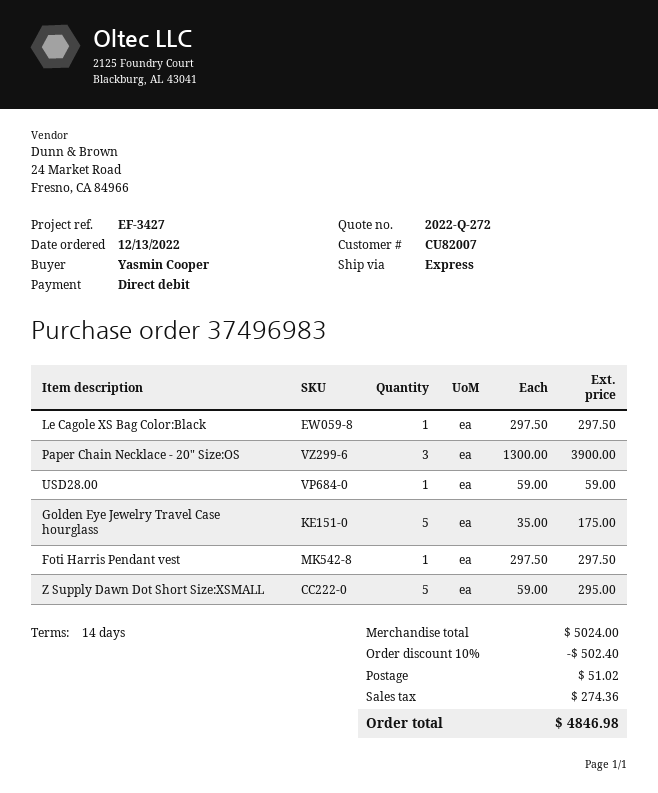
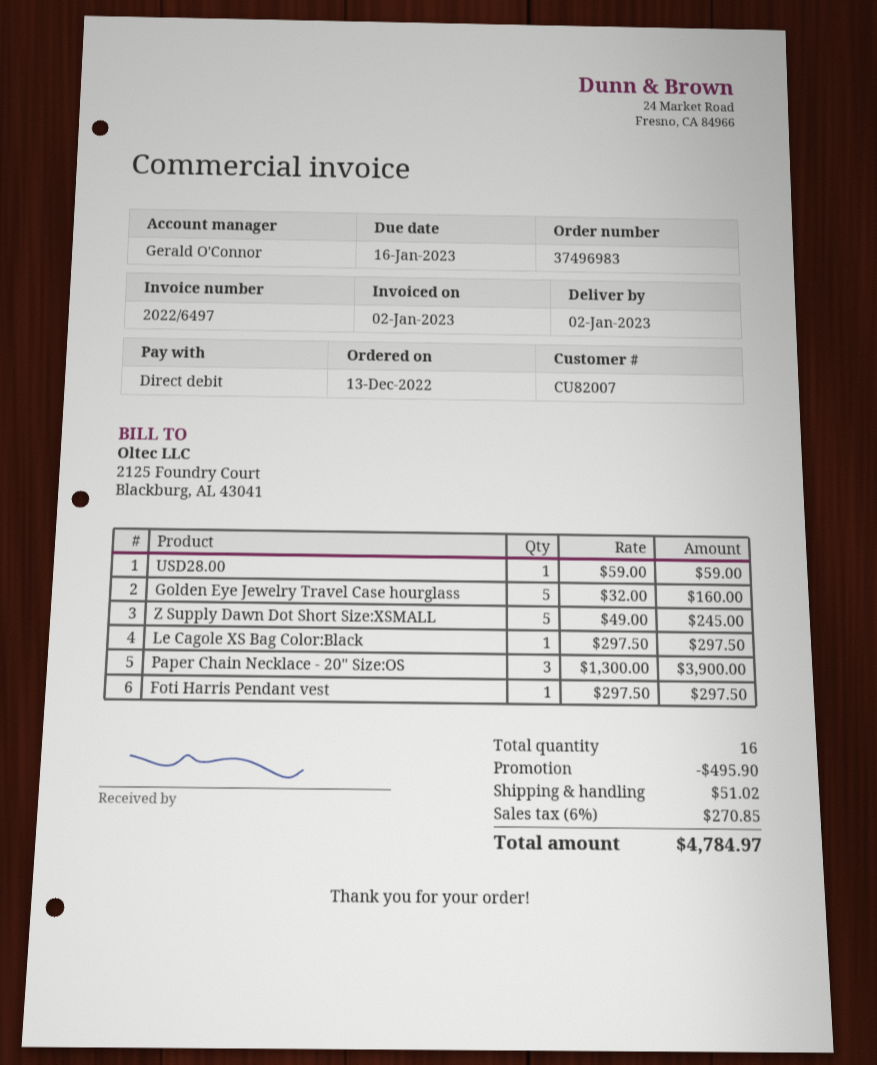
Golden Eye Jewelry Travel Case hourglass: 5 x 35.00 = 175.00 -> 5 x 32.00 = 160.00
Z Supply Dawn Dot Short Size:XSMALL: 5 x 59.00 = 295.00 -> 5 x 49.00 = 245.00
discount: 502.40 -> 495.90
tax: 274.36 -> 270.85
total: 4846.98 -> 4784.97

